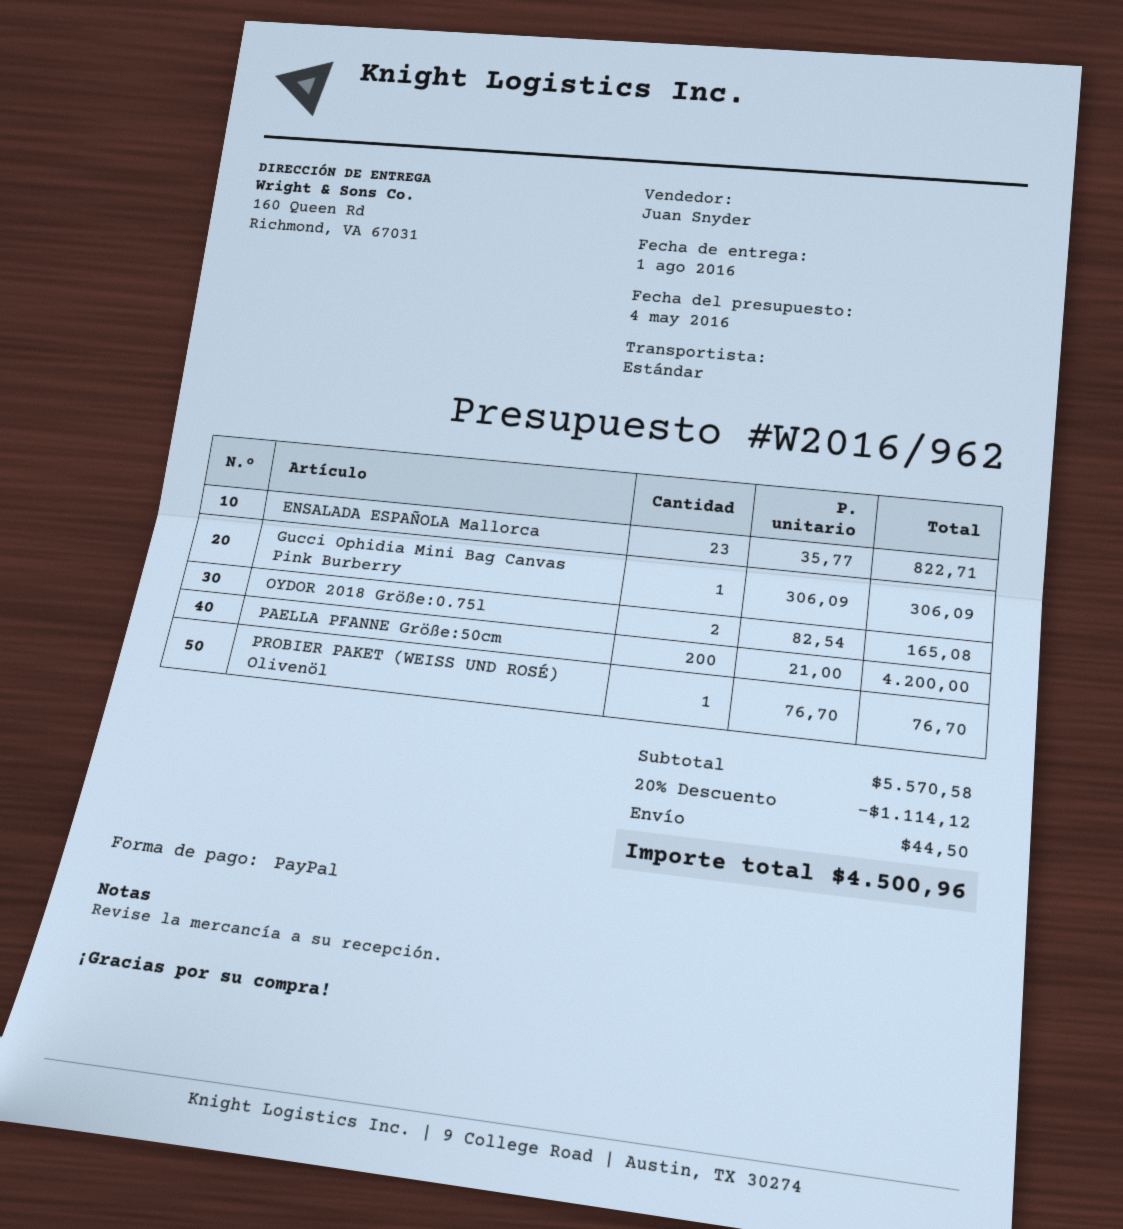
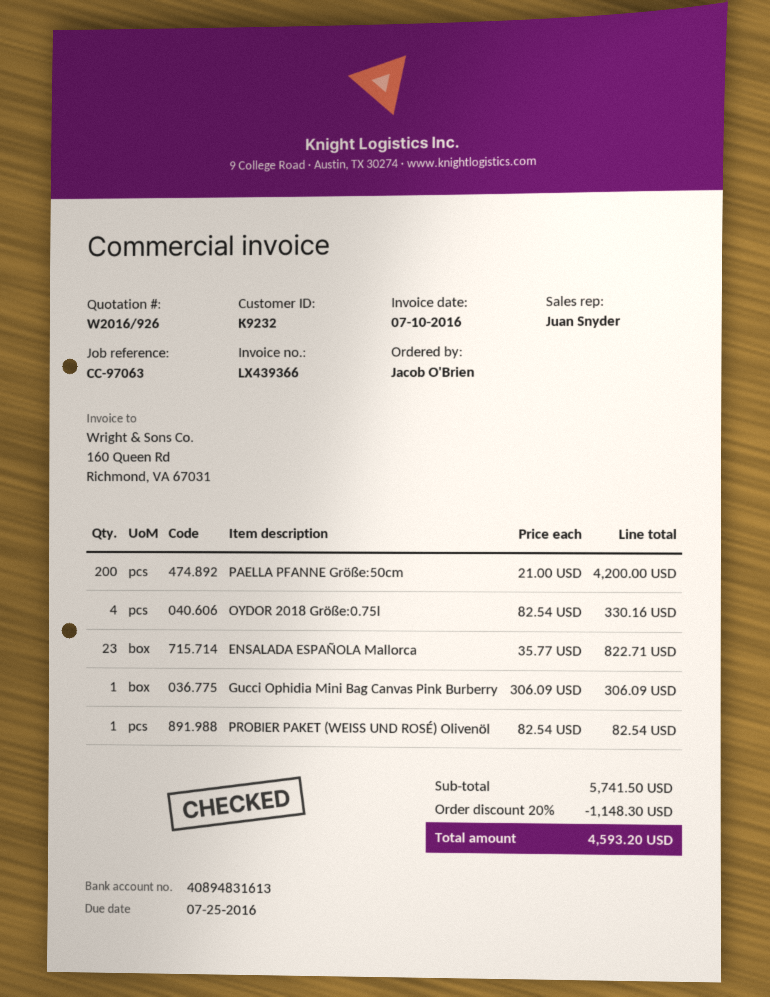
quote number: W2016/962 -> W2016/926
OYDOR 2018 Größe:0.75l: 2 x 82.54 = 165.08 -> 4 x 82.54 = 330.16
PROBIER PAKET (WEISS UND ROSÉ) Olivenöl: 1 x 76.70 = 76.70 -> 1 x 82.54 = 82.54
subtotal: 5570.58 -> 5741.50
discount: 20% = 1114.12 -> 20% = 1148.30
shipping: 44.50 -> none
total: 4500.96 -> 4593.20

